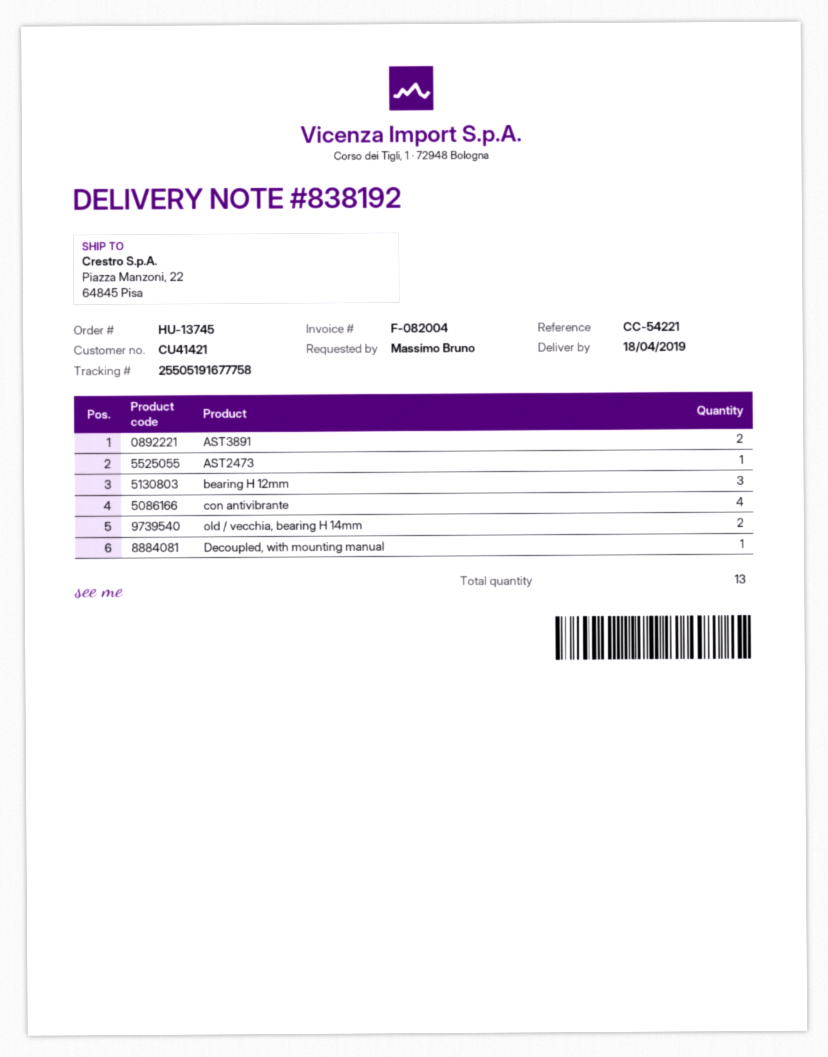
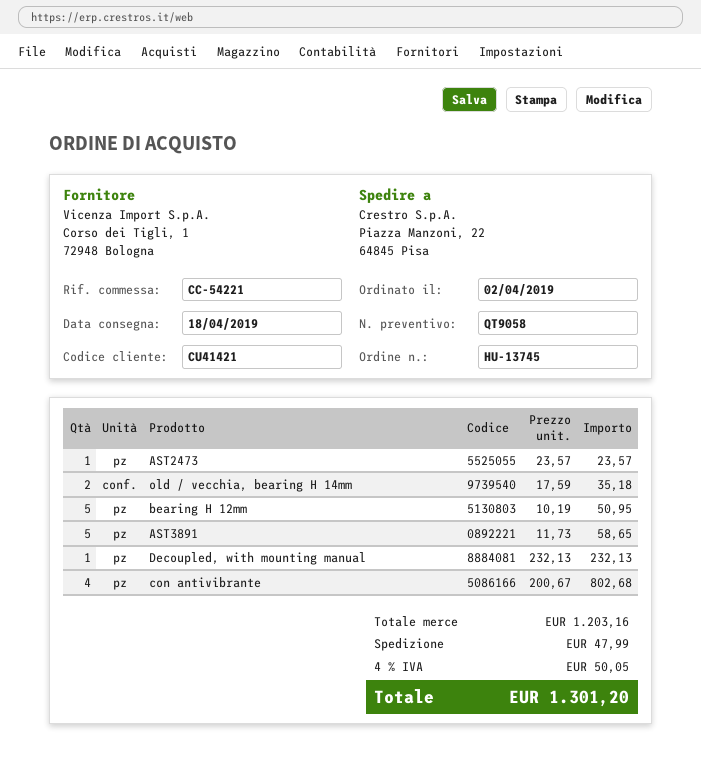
AST3891: 2 -> 5
bearing H 12mm: 3 -> 5

